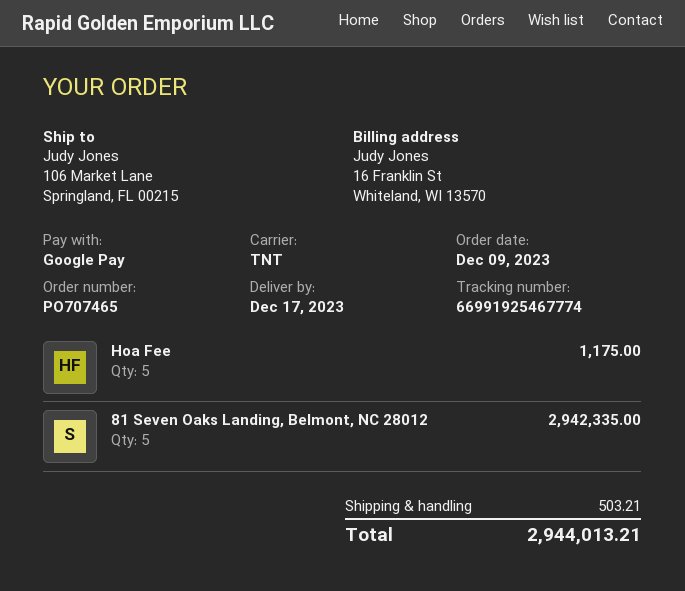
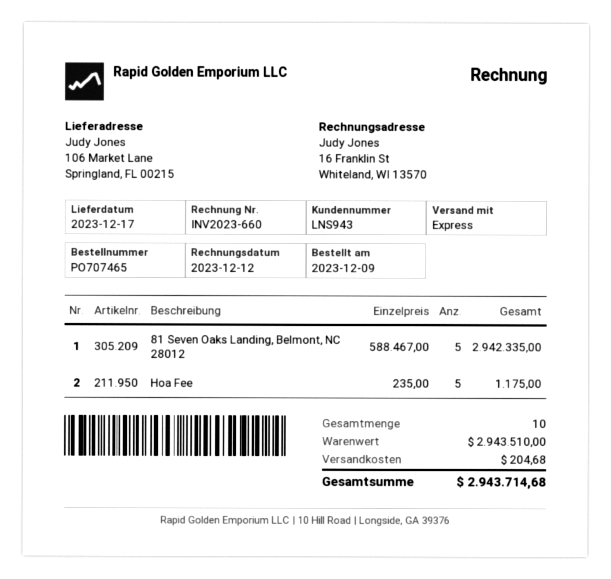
shipping method: TNT -> express
shipping: 503.21 -> 204.68
total: 2944013.21 -> 2943714.68

